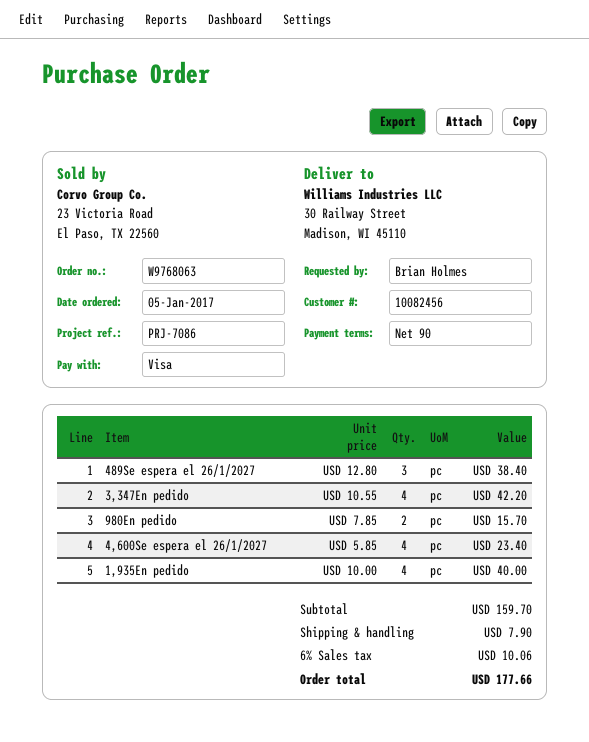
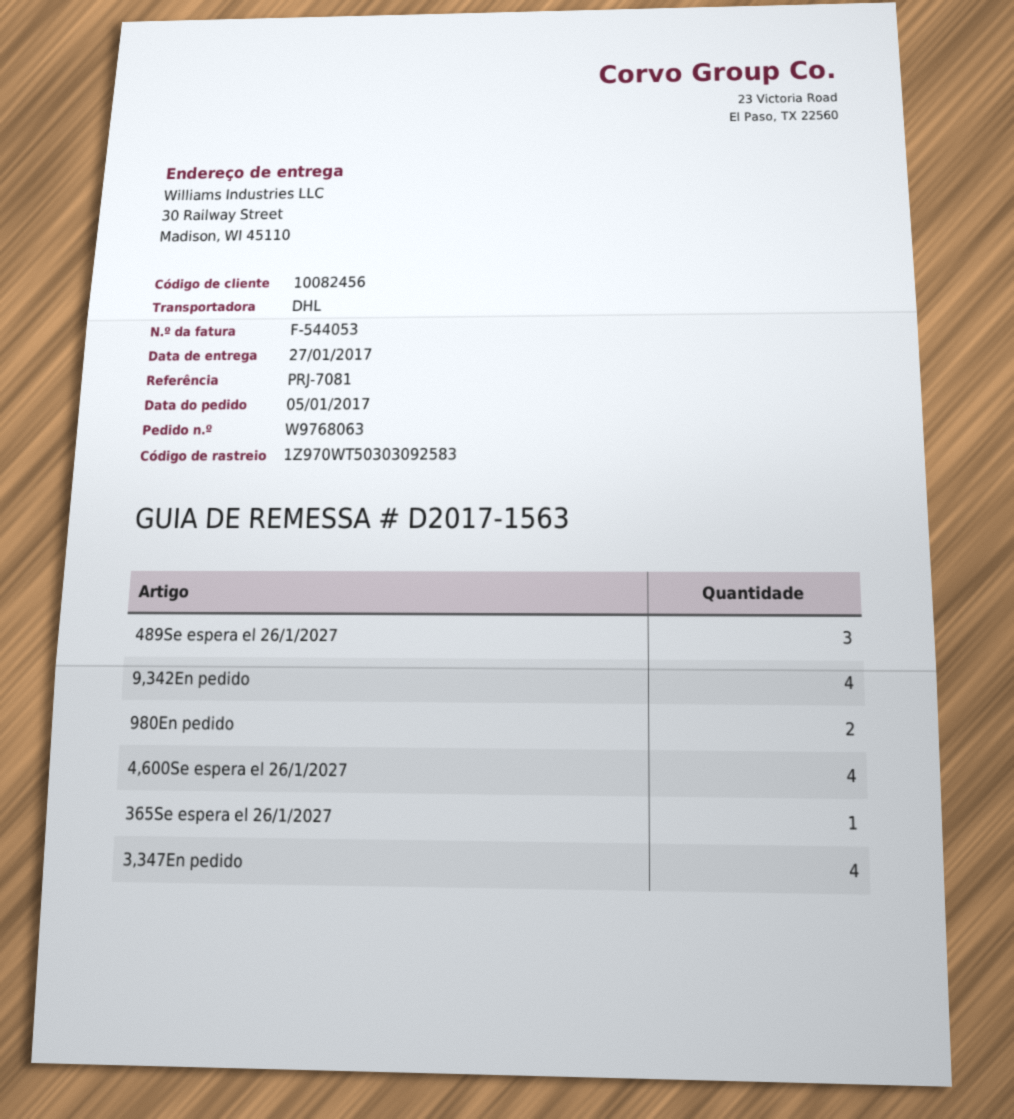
reference: PRJ-7086 -> PRJ-7081
1,935En pedido: 4 -> none
9,342En pedido: none -> 4
365Se espera el 26/1/2027: none -> 1

